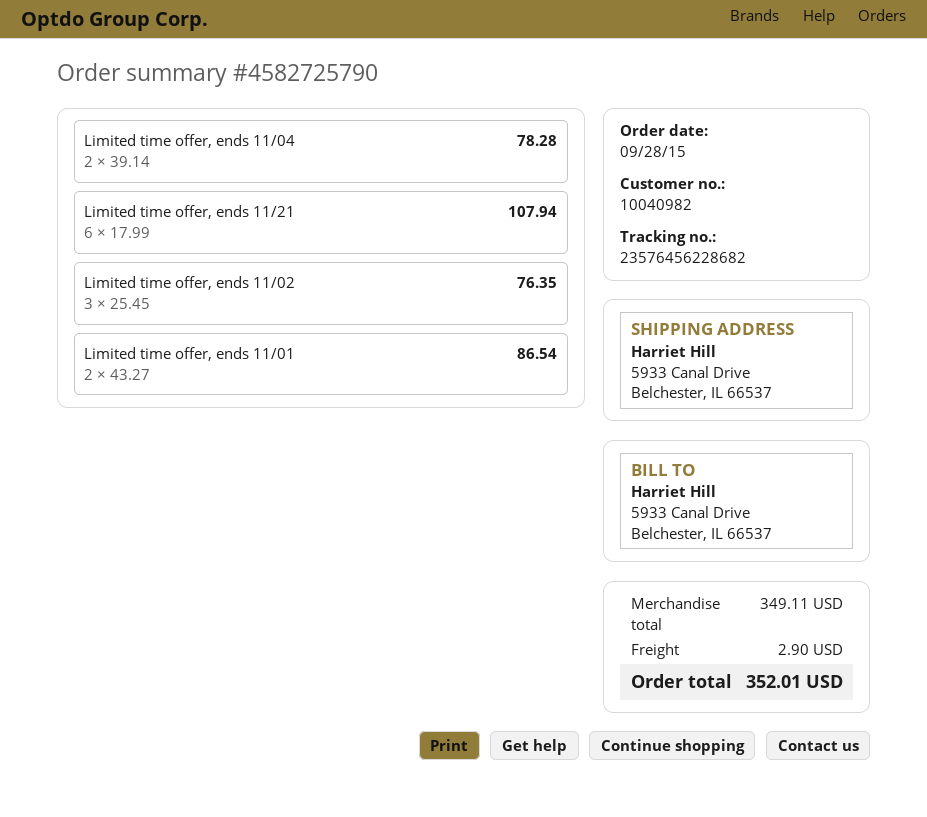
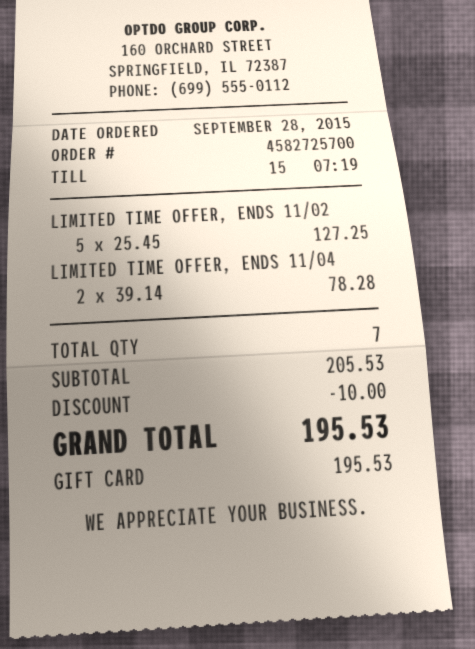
order number: 4582725790 -> 4582725700
Limited time offer, ends 11/21: 6 x 17.99 = 107.94 -> none
Limited time offer, ends 11/02: 3 x 25.45 = 76.35 -> 5 x 25.45 = 127.25
Limited time offer, ends 11/01: 2 x 43.27 = 86.54 -> none
subtotal: 349.11 -> 205.53
discount: none -> 10.00
shipping: 2.90 -> none
total: 352.01 -> 195.53

